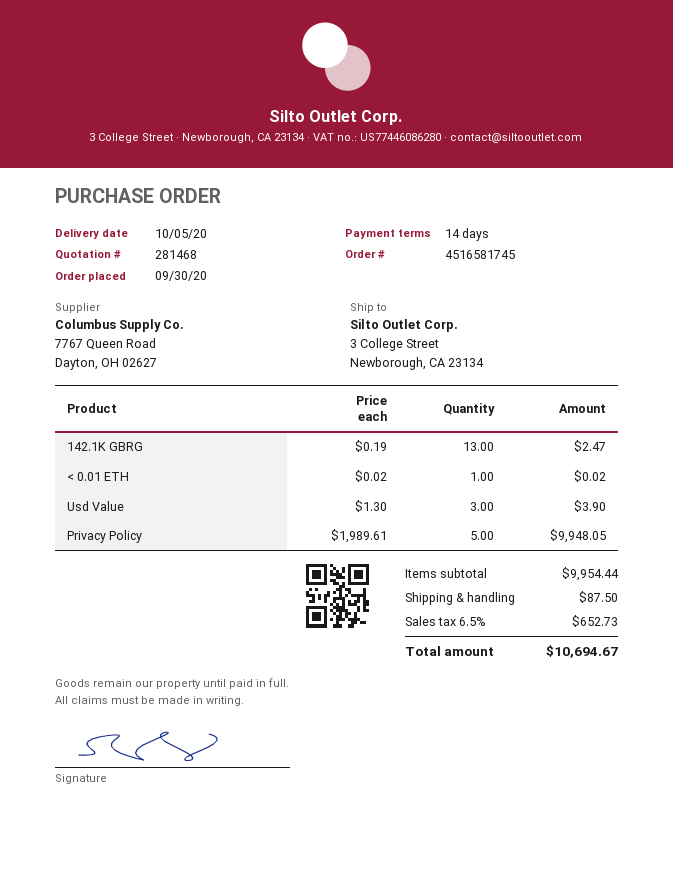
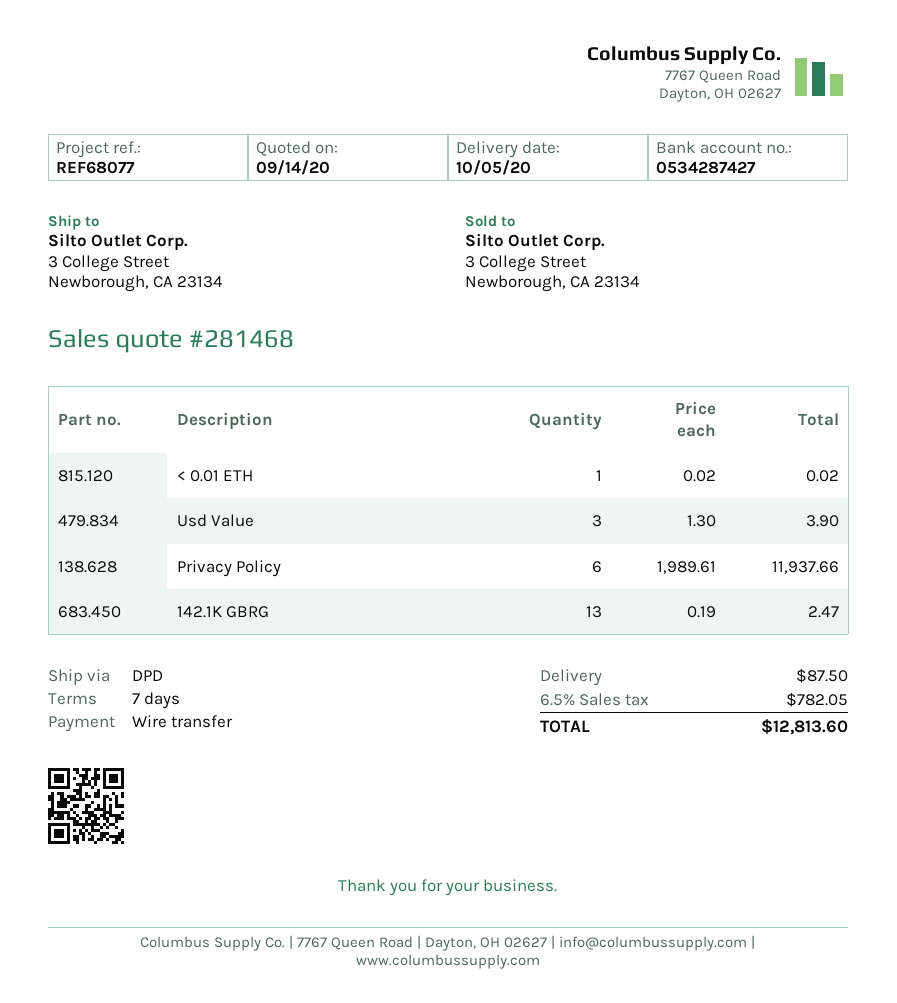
payment terms: 14 days -> 7 days
Privacy Policy: 5 x 1989.61 = 9948.05 -> 6 x 1989.61 = 11937.66
tax: 6.5% = 652.73 -> 6.5% = 782.05
total: 10694.67 -> 12813.60

